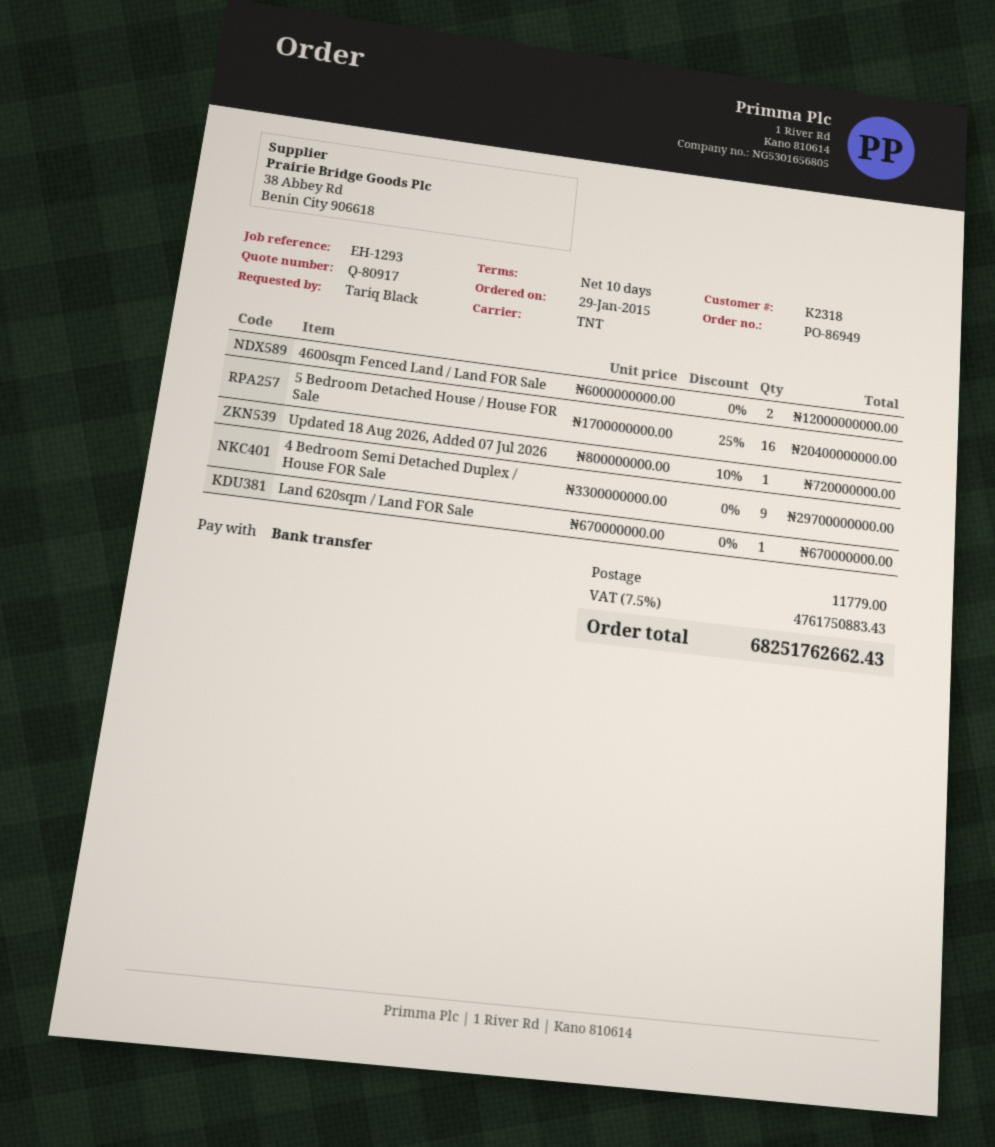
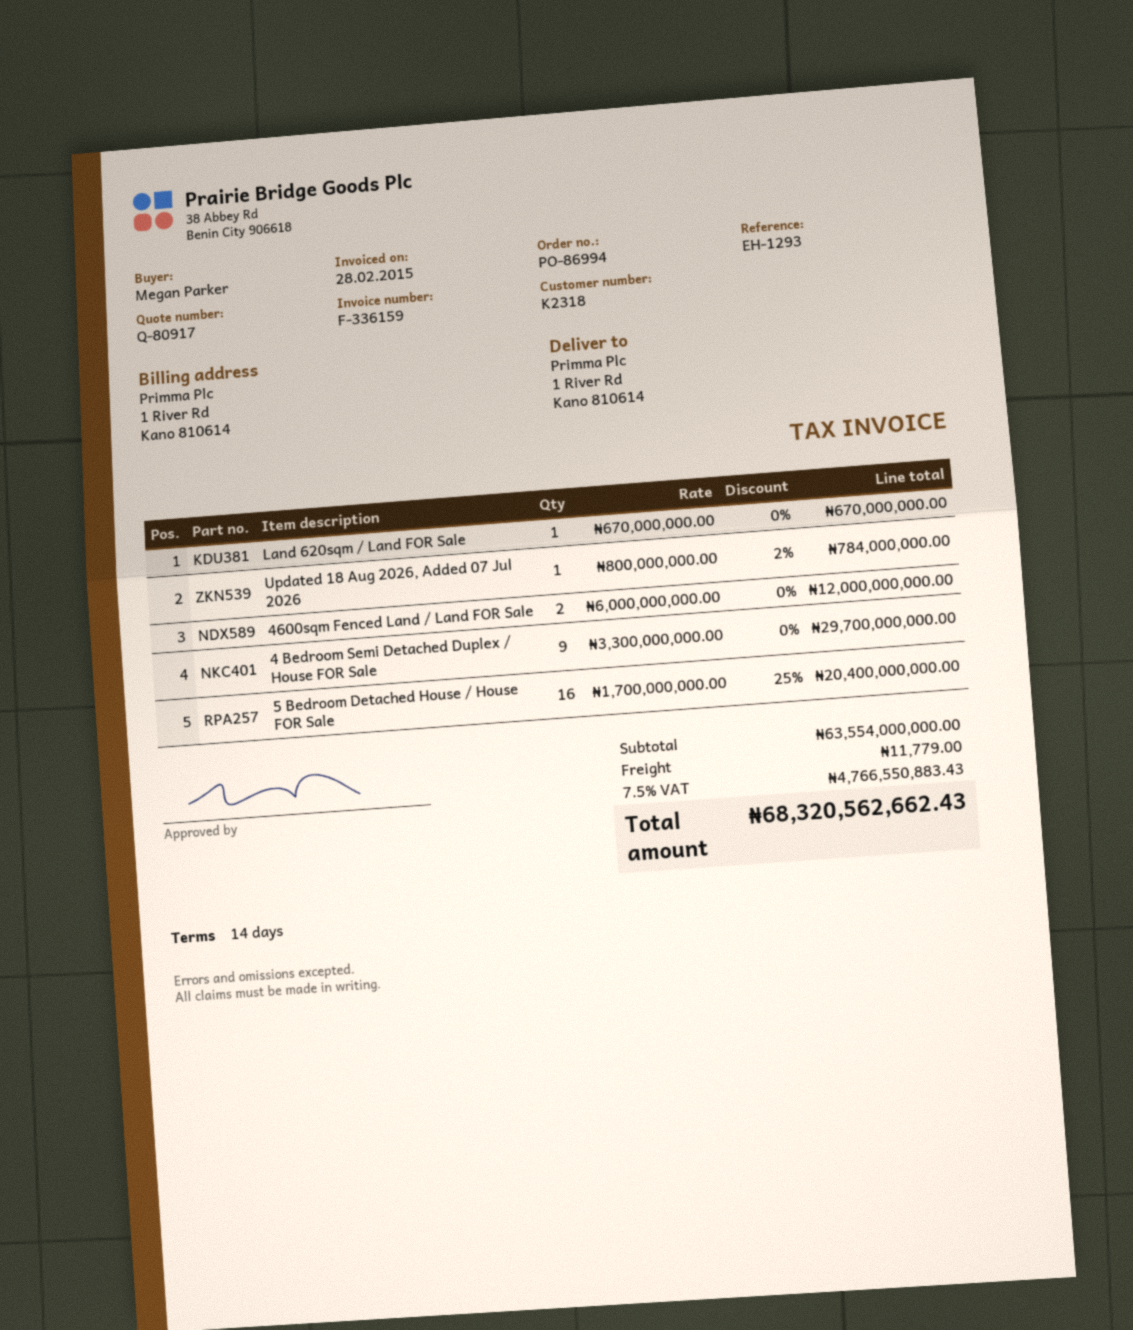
order number: PO-86949 -> PO-86994
payment terms: 10 days -> 14 days
ordered by: Tariq Black -> Megan Parker
Updated 18 Aug 2026, Added 07 Jul 2026: 1 x 800000000.00 - 10% = 720000000.00 -> 1 x 800000000.00 - 2% = 784000000.00
tax: 7.5% = 4761750883.43 -> 7.5% = 4766550883.43
total: 68251762662.43 -> 68320562662.43

